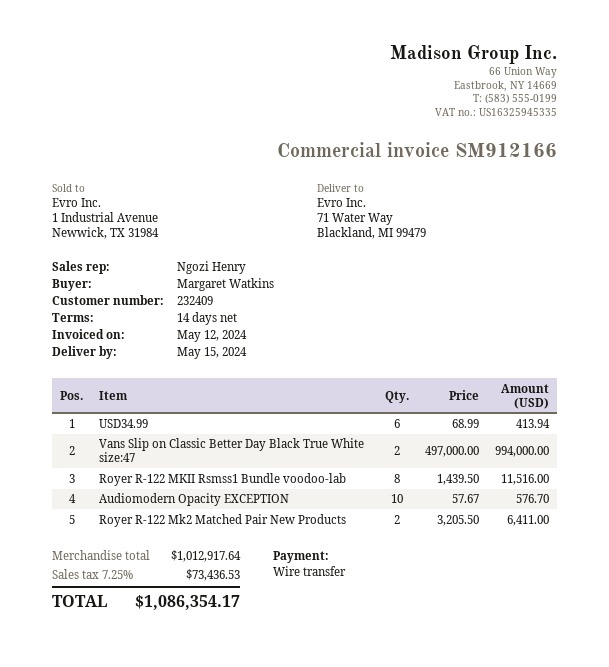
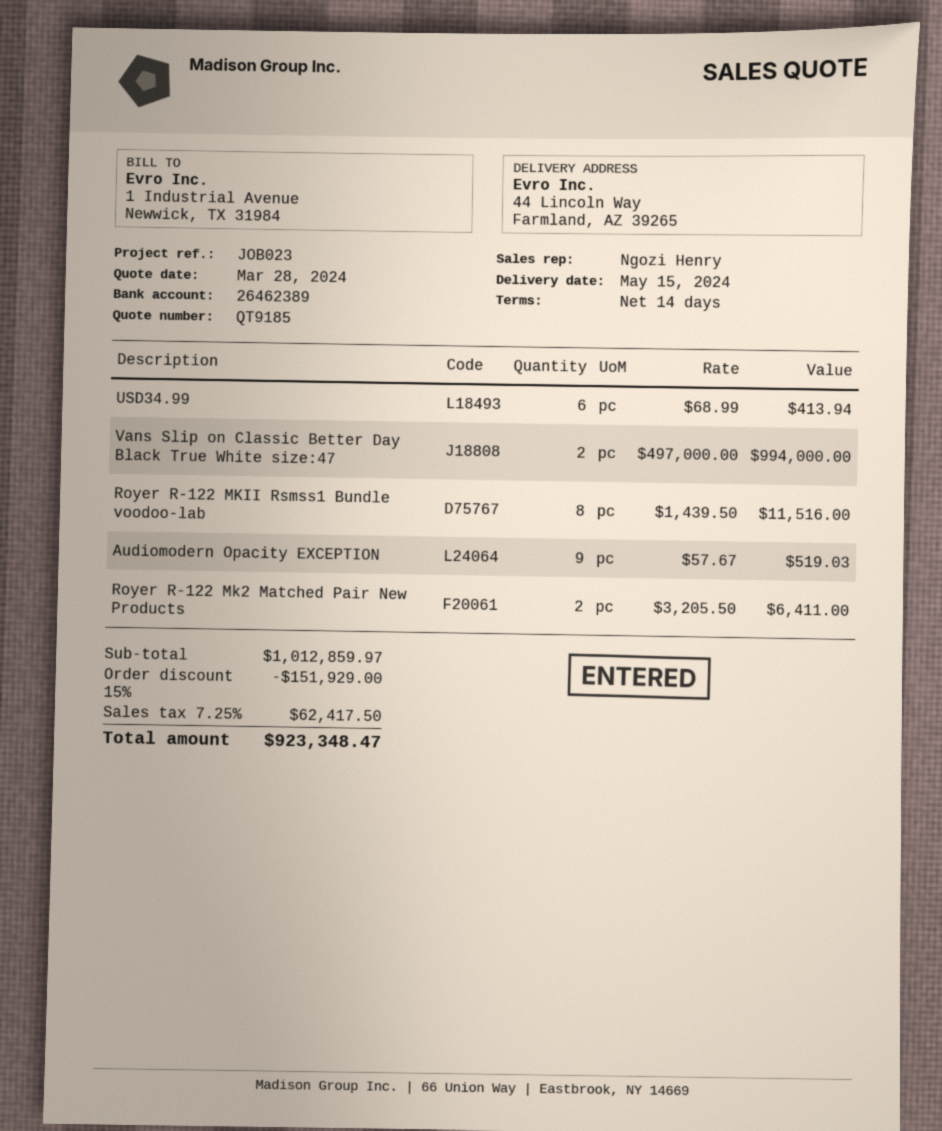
ship to: 71 Water Way, Blackland, MI 99479 -> 44 Lincoln Way, Farmland, AZ 39265
Audiomodern Opacity EXCEPTION: 10 x 57.67 = 576.70 -> 9 x 57.67 = 519.03
subtotal: 1012917.64 -> 1012859.97
discount: none -> 15% = 151929.00
tax: 7.25% = 73436.53 -> 7.25% = 62417.50
total: 1086354.17 -> 923348.47

